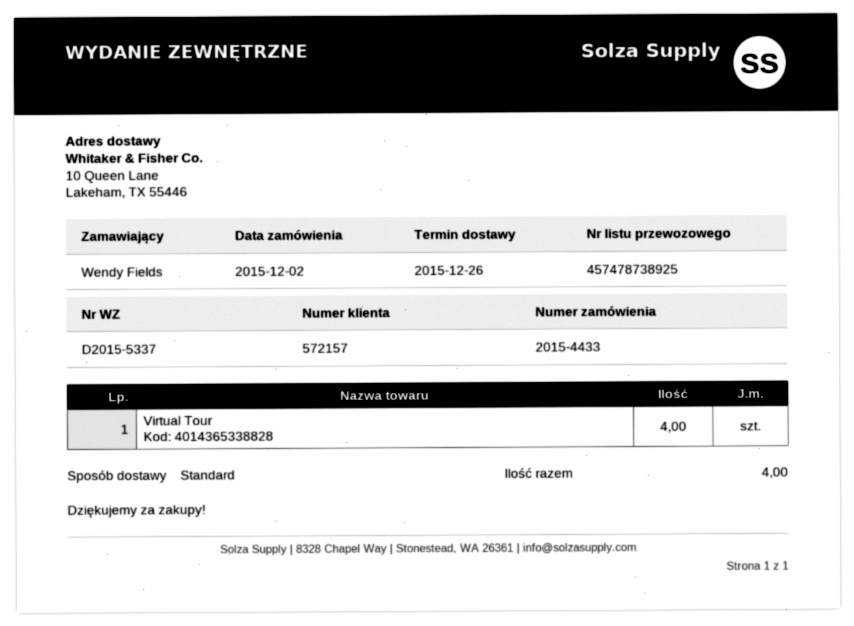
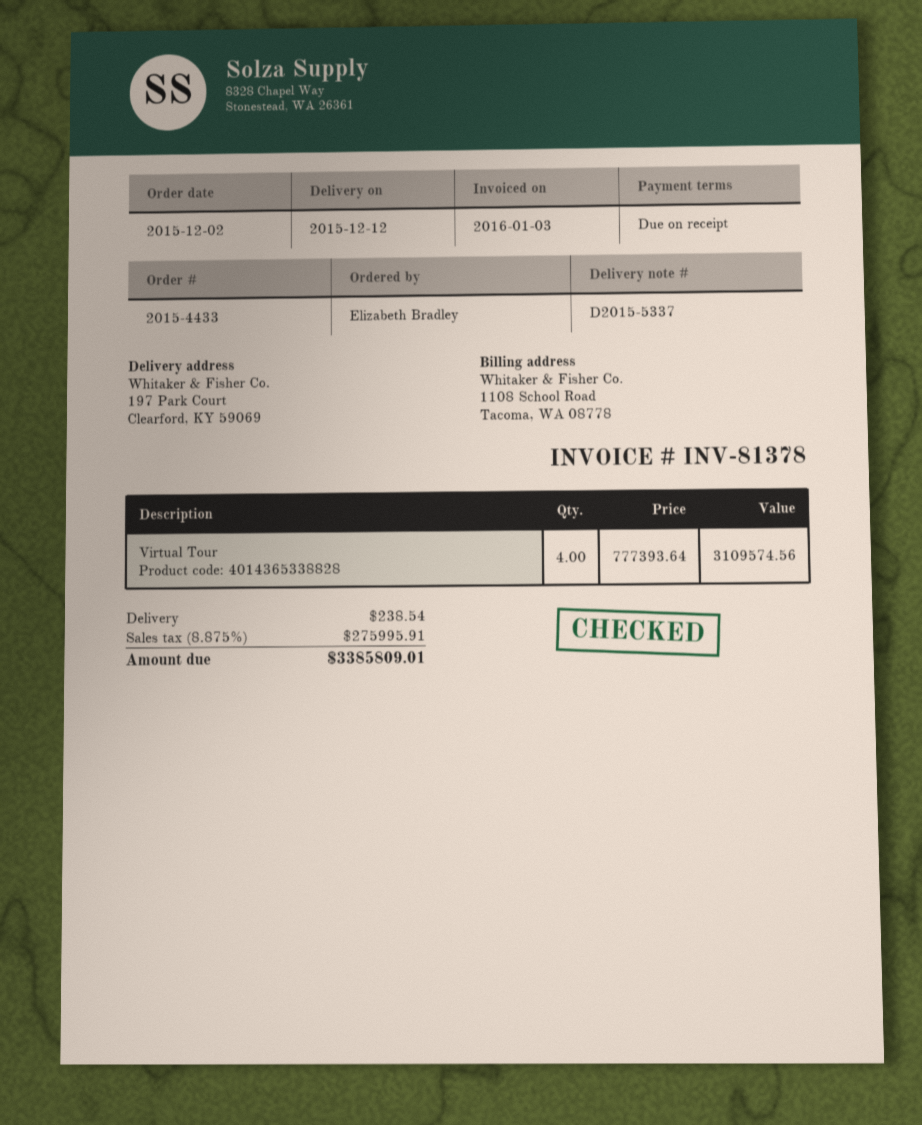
delivery date: 2015-12-26 -> 2015-12-12
ordered by: Wendy Fields -> Elizabeth Bradley
ship to: 10 Queen Lane, Lakeham, TX 55446 -> 197 Park Court, Clearford, KY 59069

